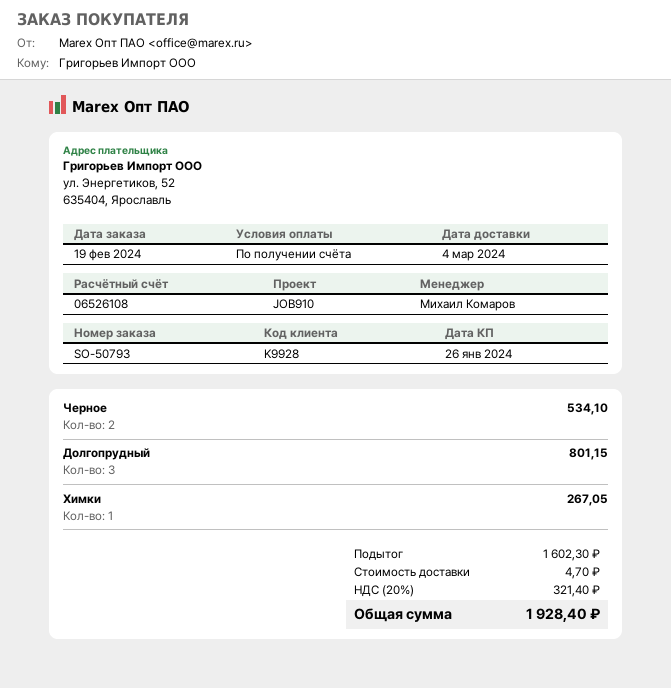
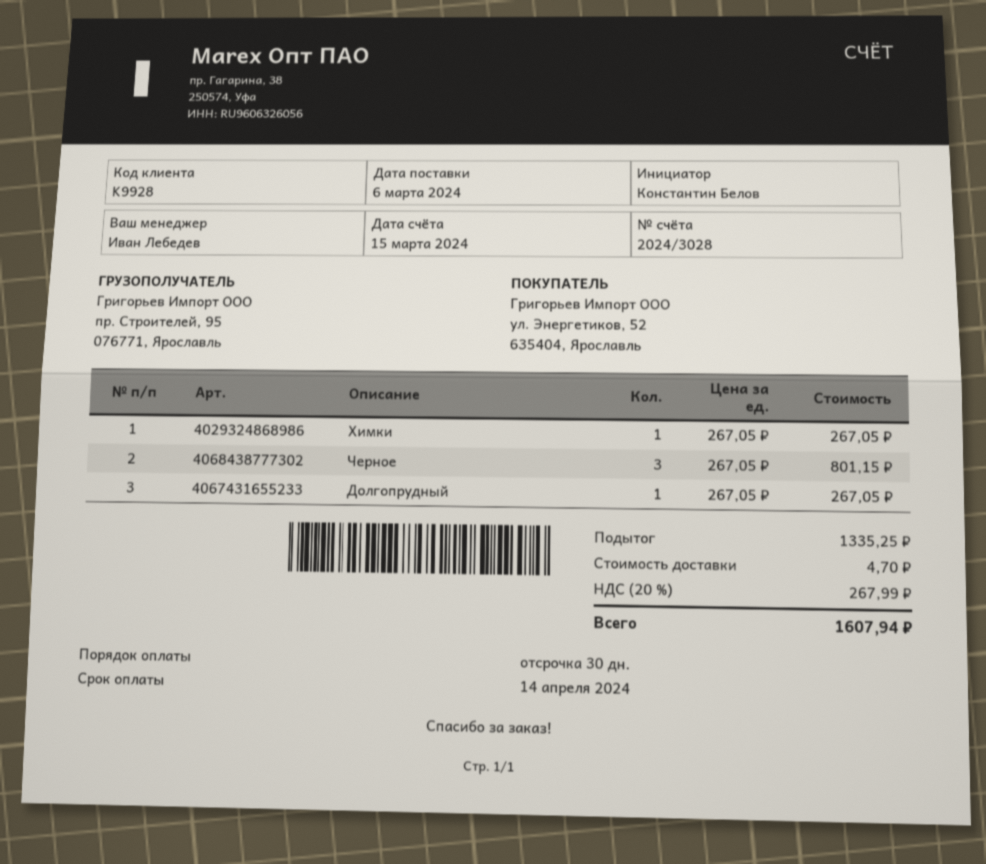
delivery date: 2024-03-04 -> 2024-03-06
payment terms: on receipt -> 30 days
sales rep: Михаил Комаров -> Иван Лебедев
Черное: 2 for 534.10 -> 3 for 801.15
Долгопрудный: 3 for 801.15 -> 1 for 267.05
subtotal: 1602.30 -> 1335.25
tax: 20% = 321.40 -> 20% = 267.99
total: 1928.40 -> 1607.94

